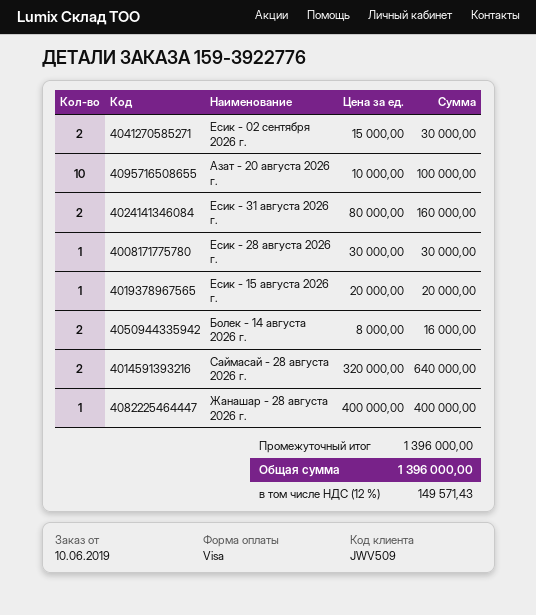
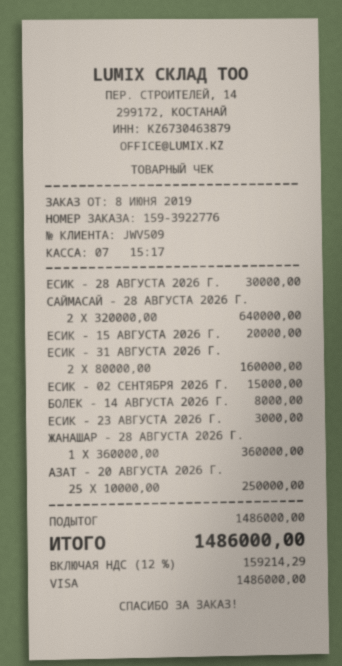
order date: 2019-06-10 -> 2019-06-08
Есик - 02 сентября 2026 г.: 2 x 15000.00 = 30000.00 -> 1 x 15000.00 = 15000.00
Азат - 20 августа 2026 г.: 10 x 10000.00 = 100000.00 -> 25 x 10000.00 = 250000.00
Болек - 14 августа 2026 г.: 2 x 8000.00 = 16000.00 -> 1 x 8000.00 = 8000.00
Жанашар - 28 августа 2026 г.: 1 x 400000.00 = 400000.00 -> 1 x 360000.00 = 360000.00
ЕСИК - 23 АВГУСТА 2026 Г.: none -> 1 x 3000.00 = 3000.00
subtotal: 1396000.00 -> 1486000.00
tax: 12% = 149571.43 -> 12% = 159214.29
total: 1396000.00 -> 1486000.00

